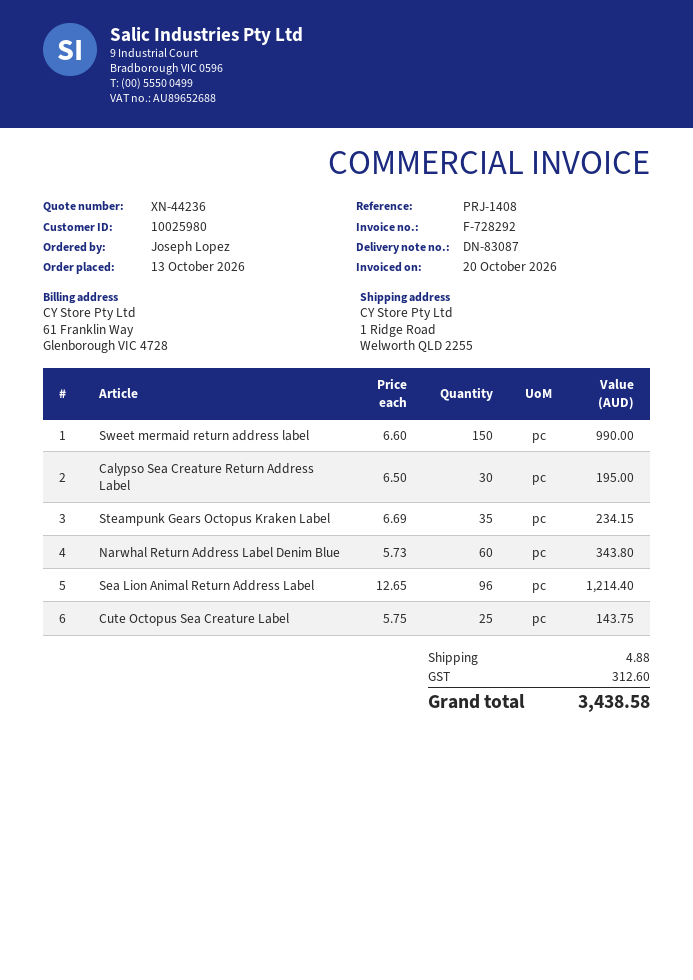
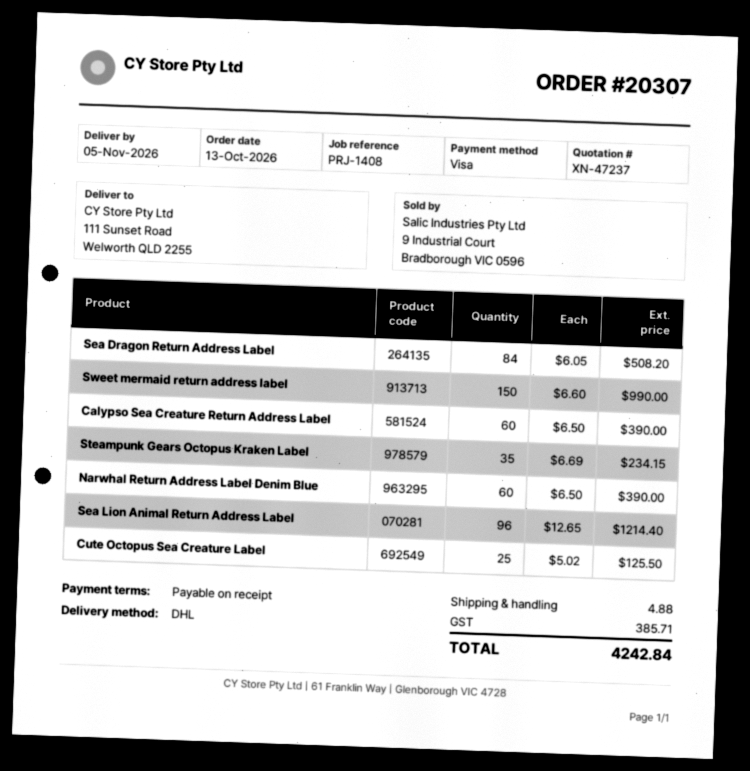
quote number: XN-44236 -> XN-47237
ship to: 1 Ridge Road, Welworth QLD 2255 -> 111 Sunset Road, Welworth QLD 2255
Calypso Sea Creature Return Address Label: 30 x 6.50 = 195.00 -> 60 x 6.50 = 390.00
Narwhal Return Address Label Denim Blue: 60 x 5.73 = 343.80 -> 60 x 6.50 = 390.00
Cute Octopus Sea Creature Label: 25 x 5.75 = 143.75 -> 25 x 5.02 = 125.50
Sea Dragon Return Address Label: none -> 84 x 6.05 = 508.20
tax: 312.60 -> 385.71
total: 3438.58 -> 4242.84

